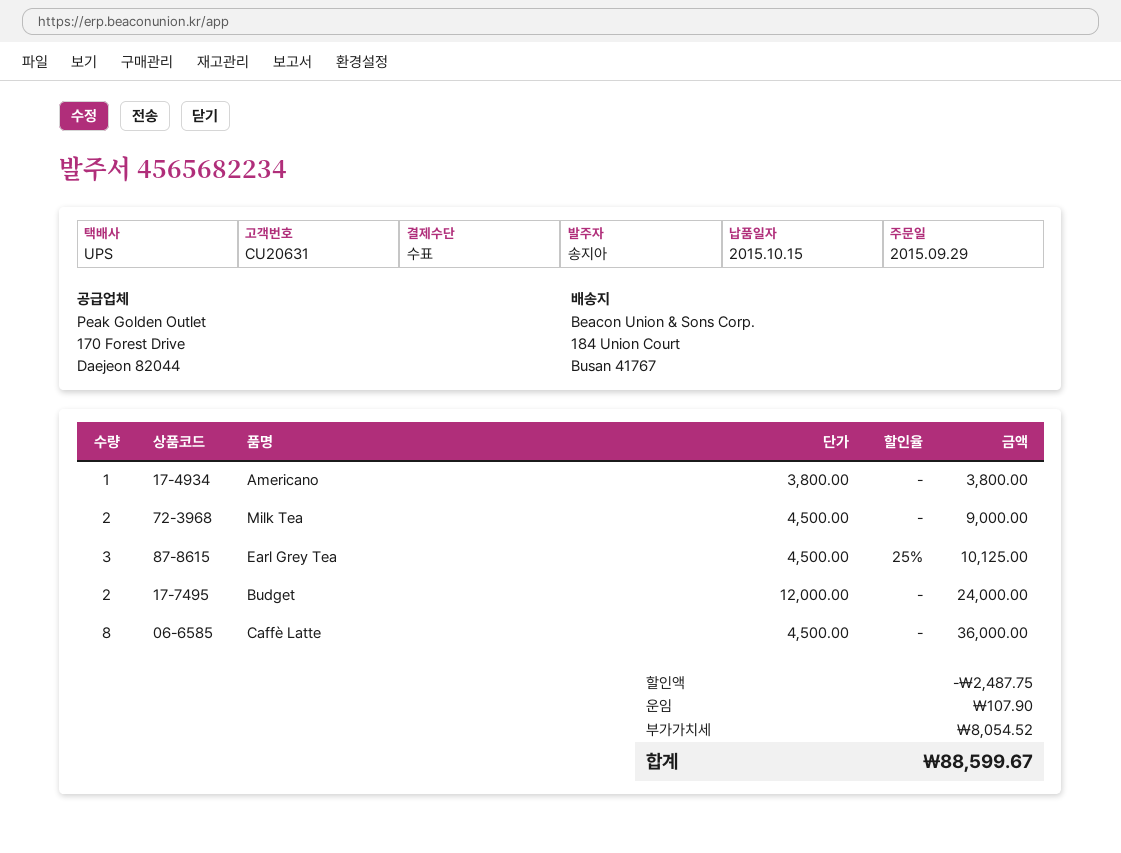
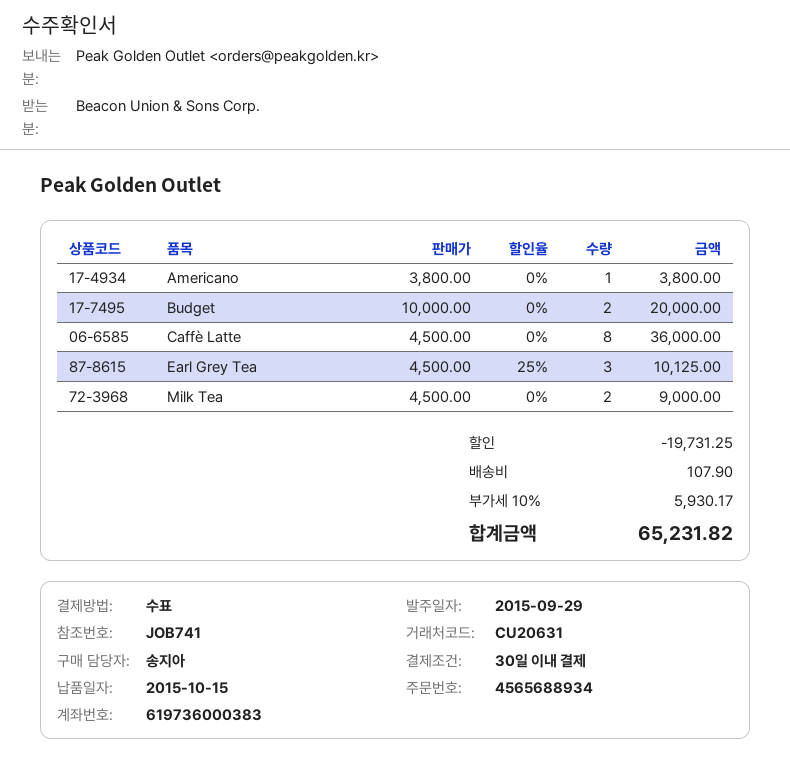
order number: 4565682234 -> 4565688934
Budget: 2 x 12000.00 = 24000.00 -> 2 x 10000.00 = 20000.00
discount: 2487.75 -> 19731.25
tax: 8054.52 -> 5930.17
total: 88599.67 -> 65231.82

